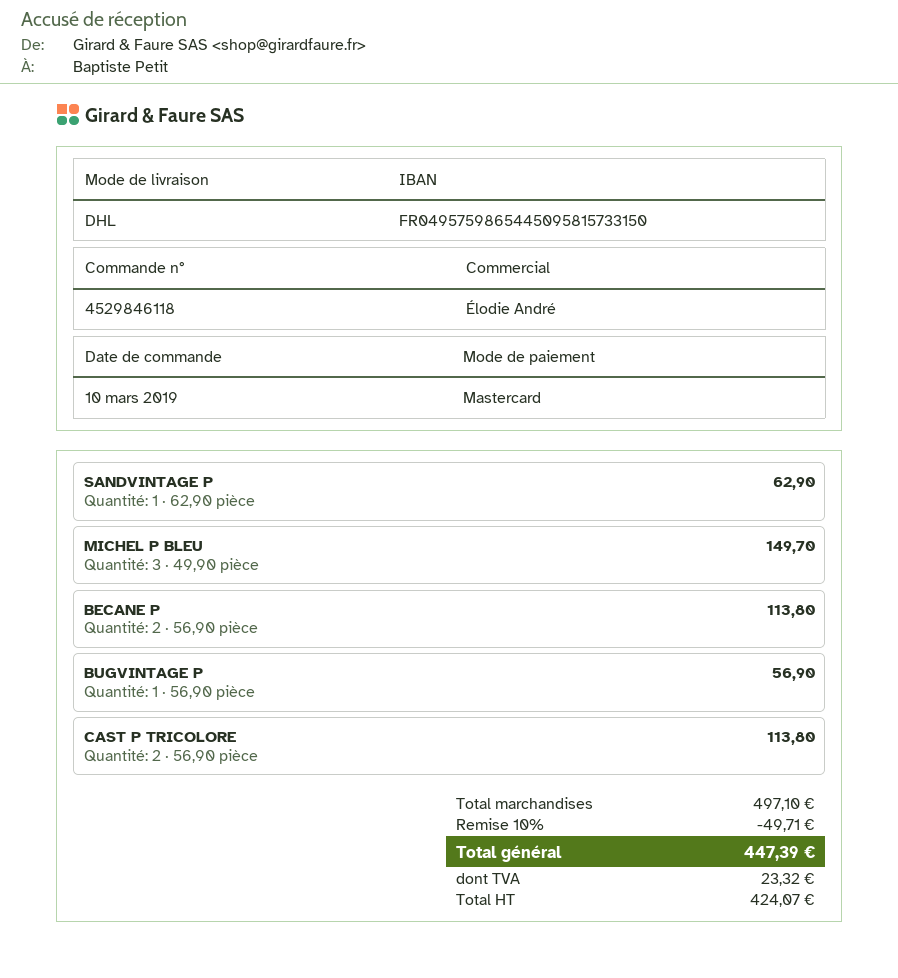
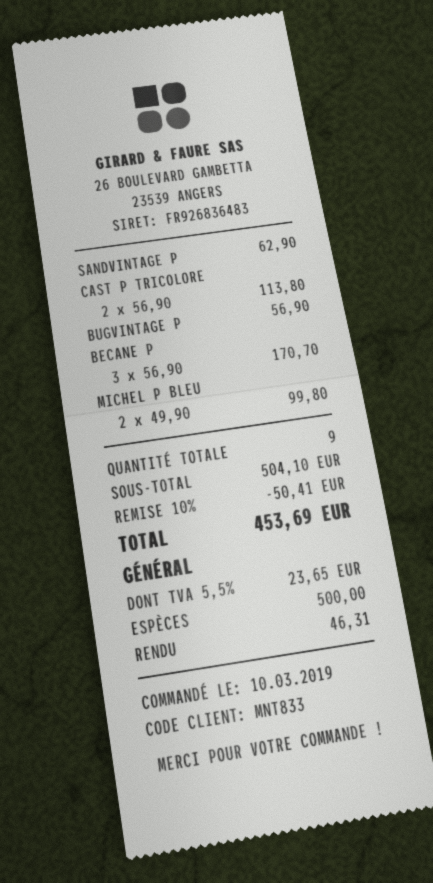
payment method: Mastercard -> cash
MICHEL P BLEU: 3 x 49.90 = 149.70 -> 2 x 49.90 = 99.80
BECANE P: 2 x 56.90 = 113.80 -> 3 x 56.90 = 170.70
subtotal: 497.10 -> 504.10
discount: 10% = 49.71 -> 10% = 50.41
tax: 23.32 -> 23.65
total: 447.39 -> 453.69

